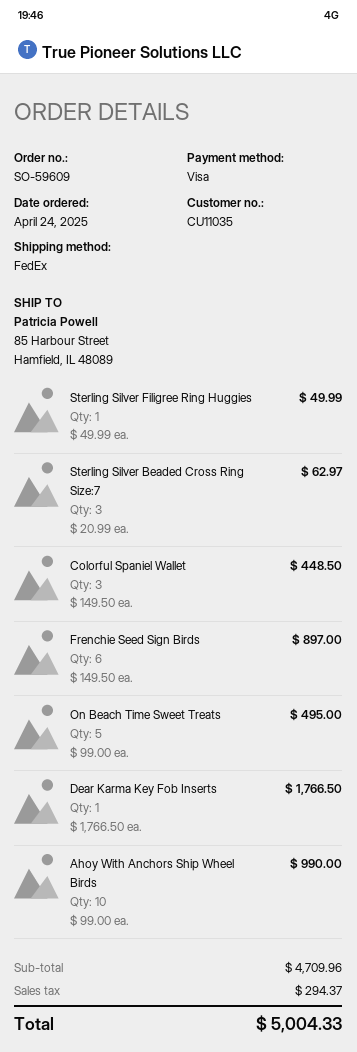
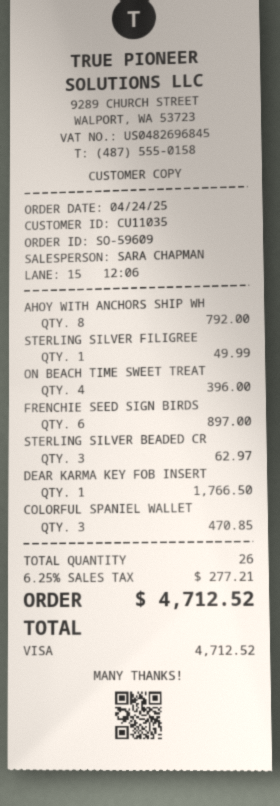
Colorful Spaniel Wallet: 3 for 448.50 -> 3 for 470.85
On Beach Time Sweet Treats: 5 for 495.00 -> 4 for 396.00
Ahoy With Anchors Ship Wheel Birds: 10 for 990.00 -> 8 for 792.00
tax: 294.37 -> 277.21
total: 5004.33 -> 4712.52

